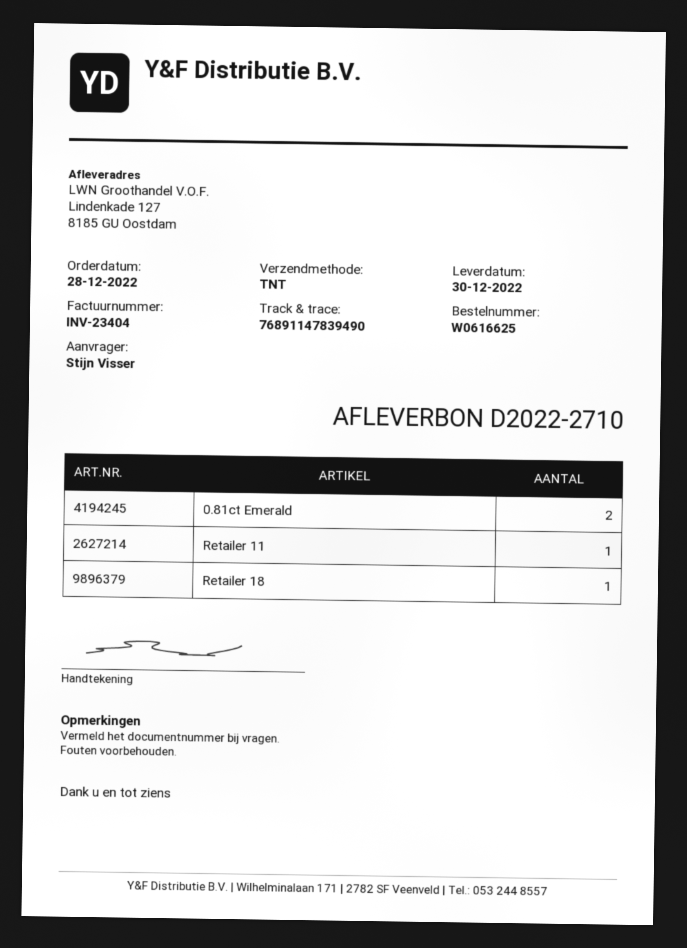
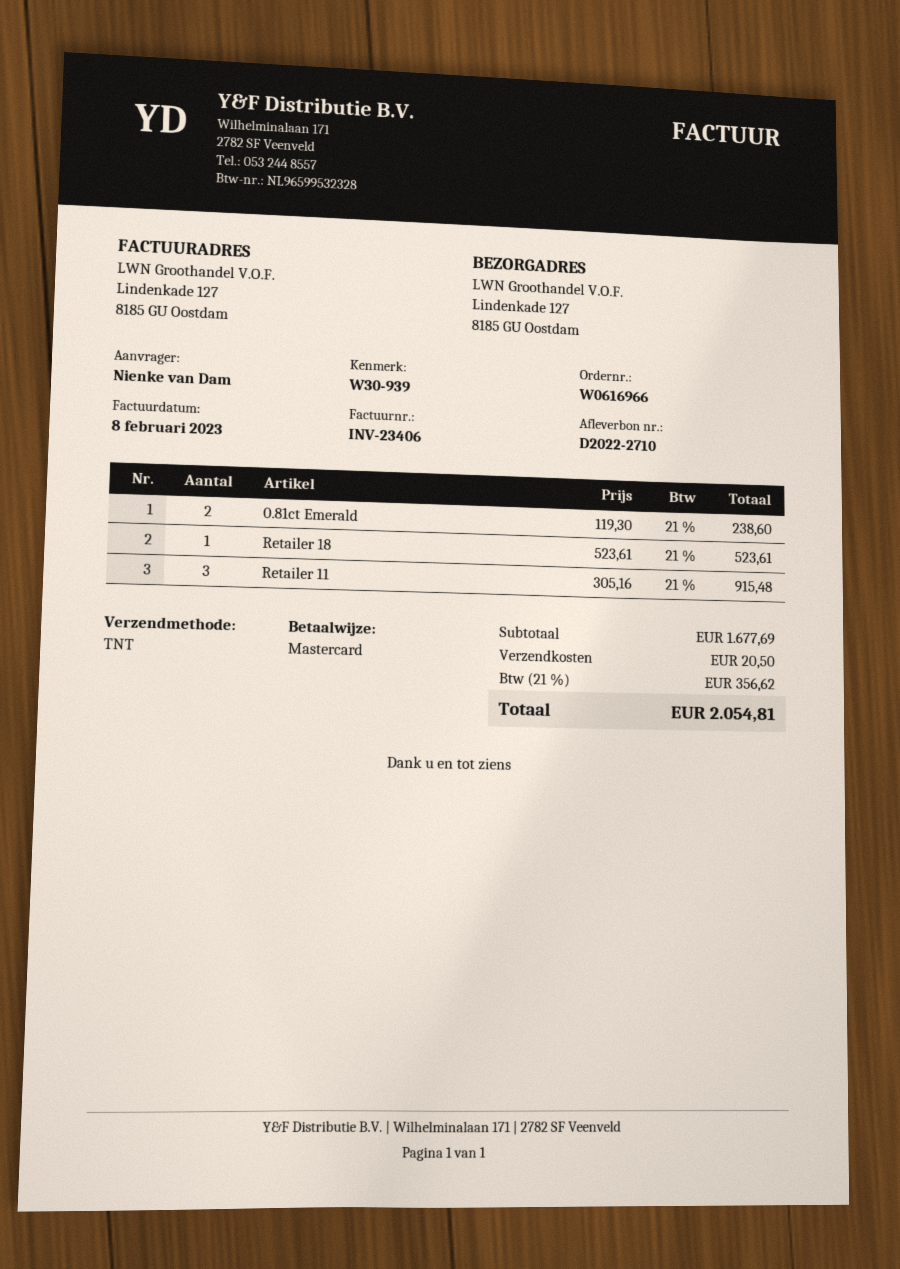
order number: W0616625 -> W0616966
invoice number: INV-23404 -> INV-23406
ordered by: Stijn Visser -> Nienke van Dam
Retailer 11: 1 -> 3

